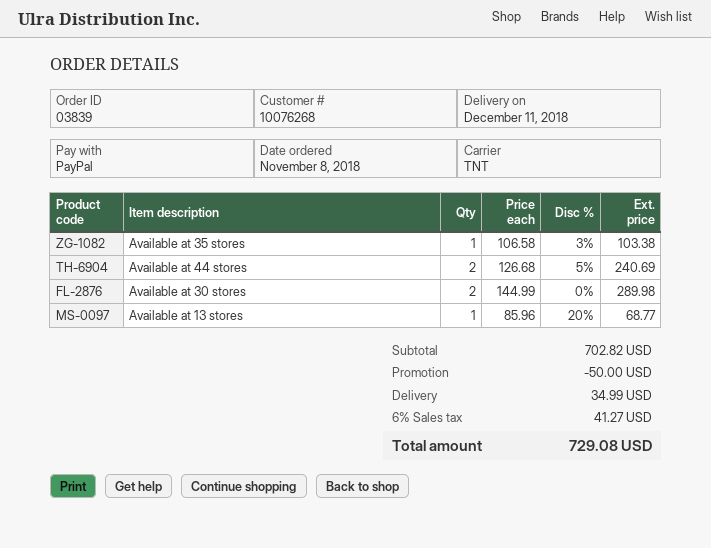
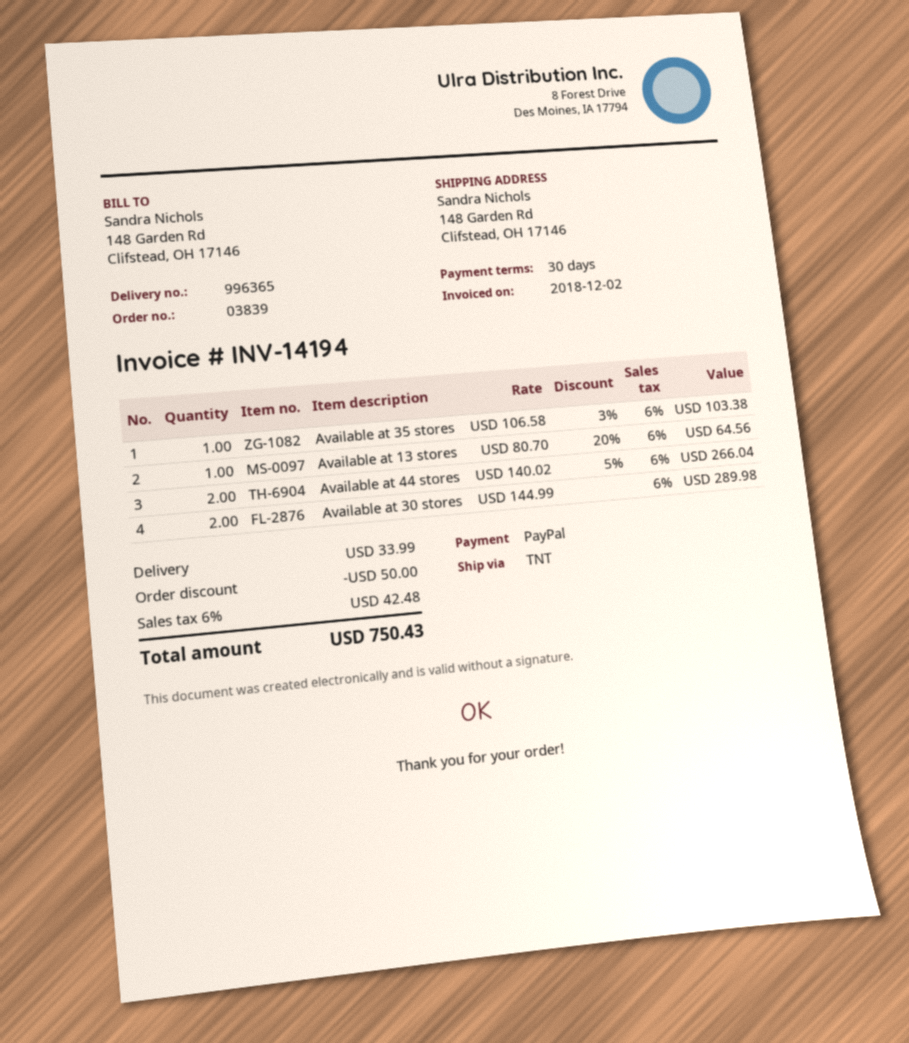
Available at 44 stores: 2 x 126.68 - 5% = 240.69 -> 2 x 140.02 - 5% = 266.04
Available at 13 stores: 1 x 85.96 - 20% = 68.77 -> 1 x 80.70 - 20% = 64.56
shipping: 34.99 -> 33.99
tax: 6% = 41.27 -> 6% = 42.48
total: 729.08 -> 750.43

